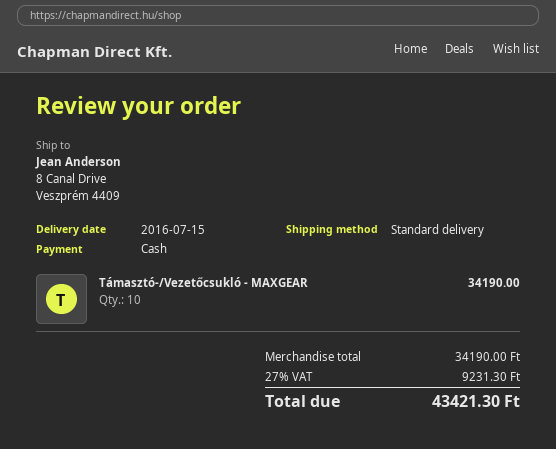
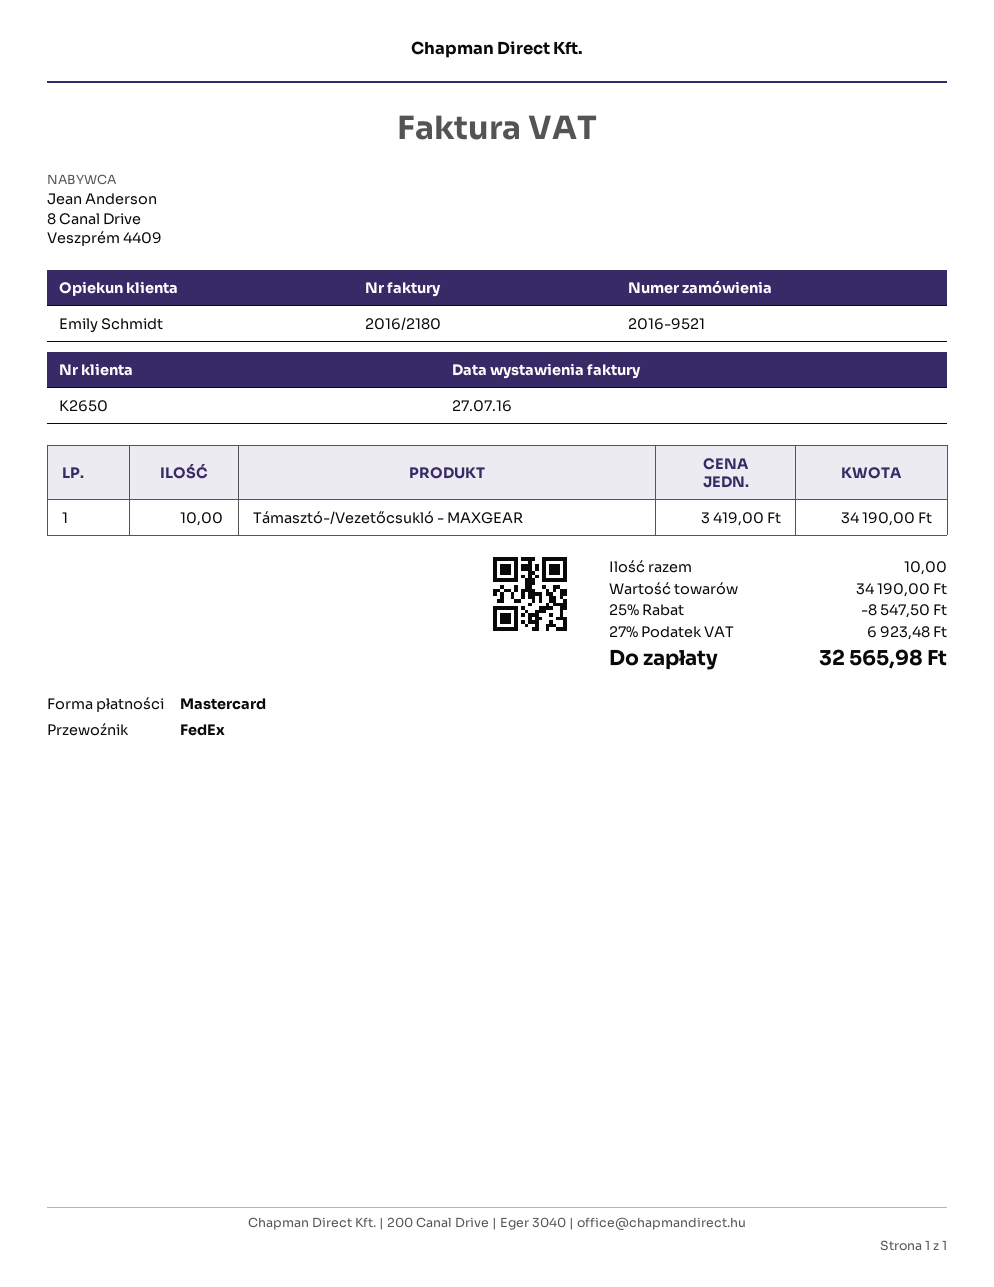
payment method: cash -> Mastercard
shipping method: standard -> FedEx
discount: none -> 25% = 8547.50
tax: 27% = 9231.30 -> 27% = 6923.48
total: 43421.30 -> 32565.98

